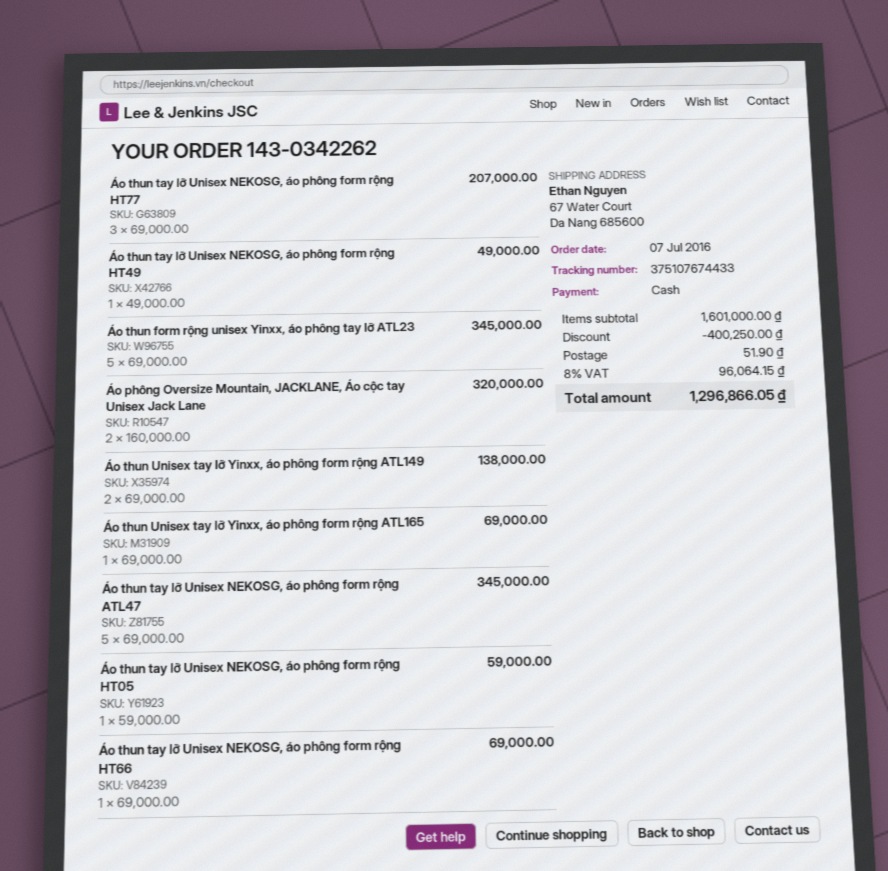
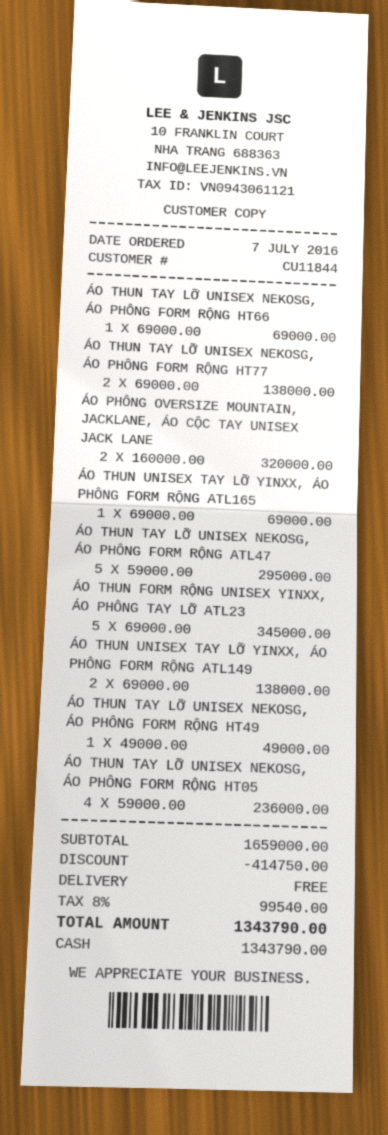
Áo thun tay lỡ Unisex NEKOSG, áo phông form rộng HT77: 3 x 69000.00 = 207000.00 -> 2 x 69000.00 = 138000.00
Áo thun tay lỡ Unisex NEKOSG, áo phông form rộng ATL47: 5 x 69000.00 = 345000.00 -> 5 x 59000.00 = 295000.00
Áo thun tay lỡ Unisex NEKOSG, áo phông form rộng HT05: 1 x 59000.00 = 59000.00 -> 4 x 59000.00 = 236000.00
subtotal: 1601000.00 -> 1659000.00
discount: 400250.00 -> 414750.00
shipping: 51.90 -> 0.00
tax: 8% = 96064.15 -> 8% = 99540.00
total: 1296866.05 -> 1343790.00

